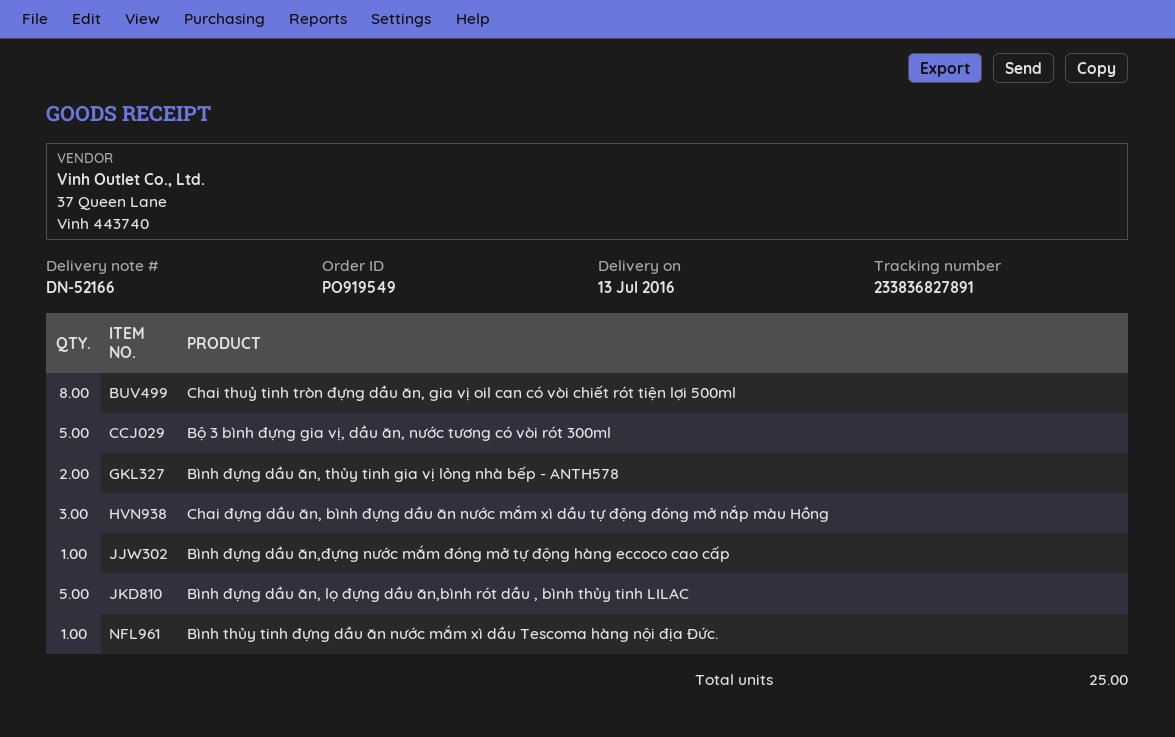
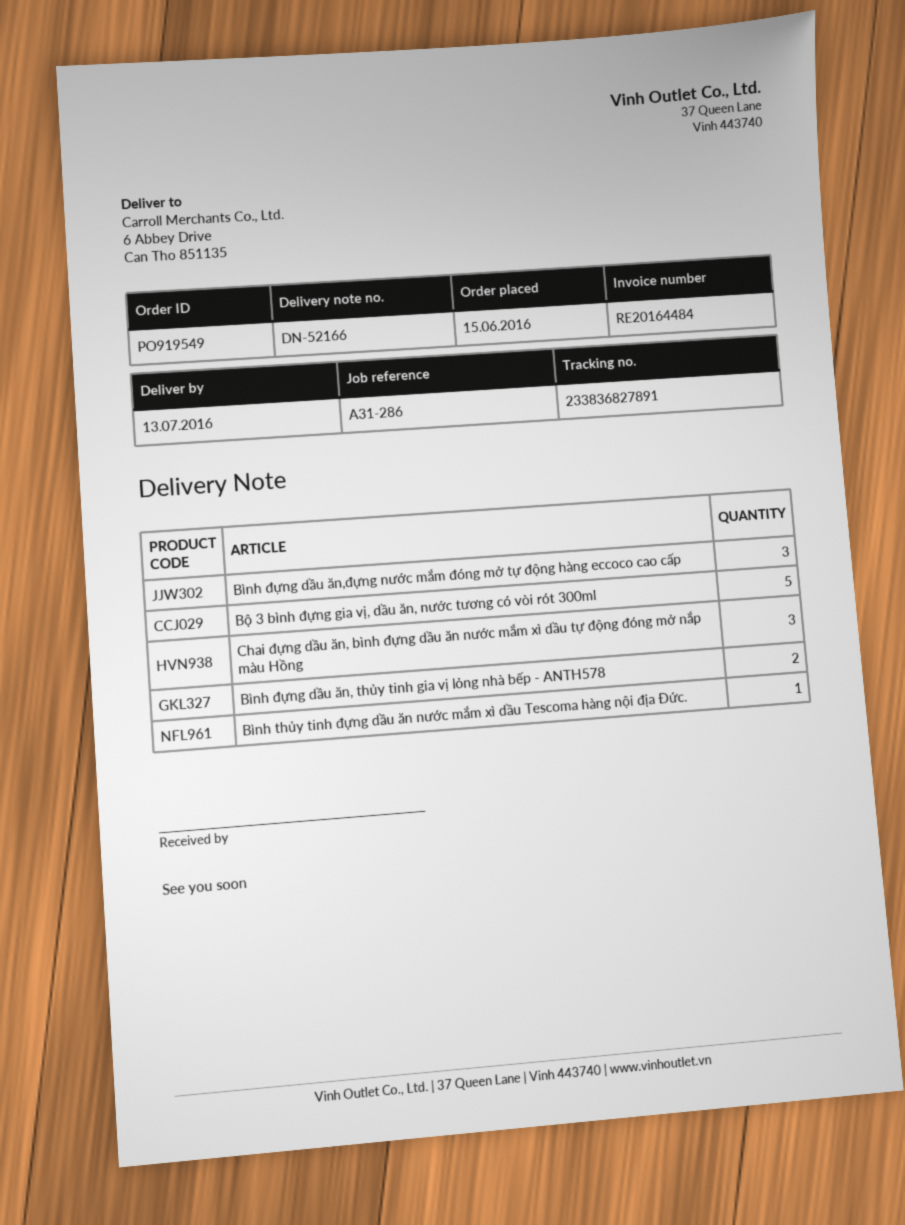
Chai thuỷ tinh tròn đựng dầu ăn, gia vị oil can có vòi chiết rót tiện lợi 500ml: 8 -> none
Bình đựng dầu ăn,đựng nước mắm đóng mở tự động hàng eccoco cao cấp: 1 -> 3
Bình đựng dầu ăn, lọ đựng dầu ăn,bình rót dầu , bình thủy tinh LILAC: 5 -> none

